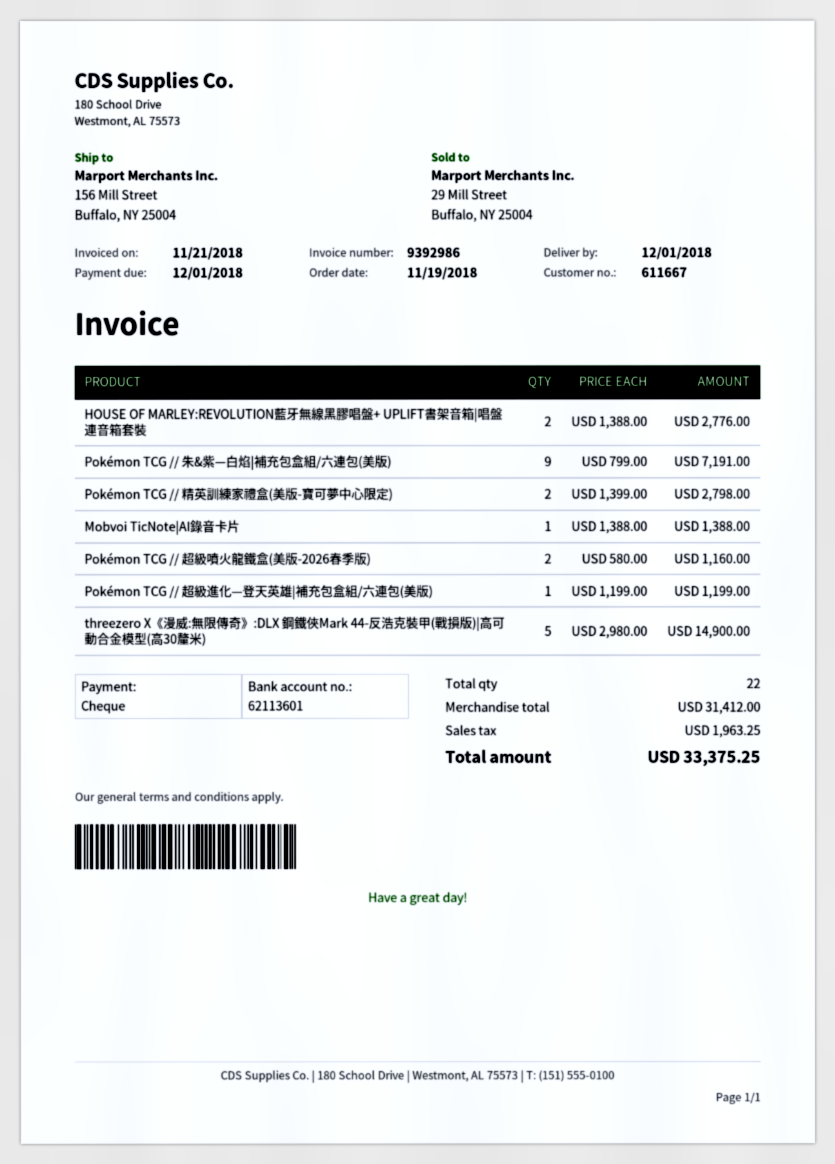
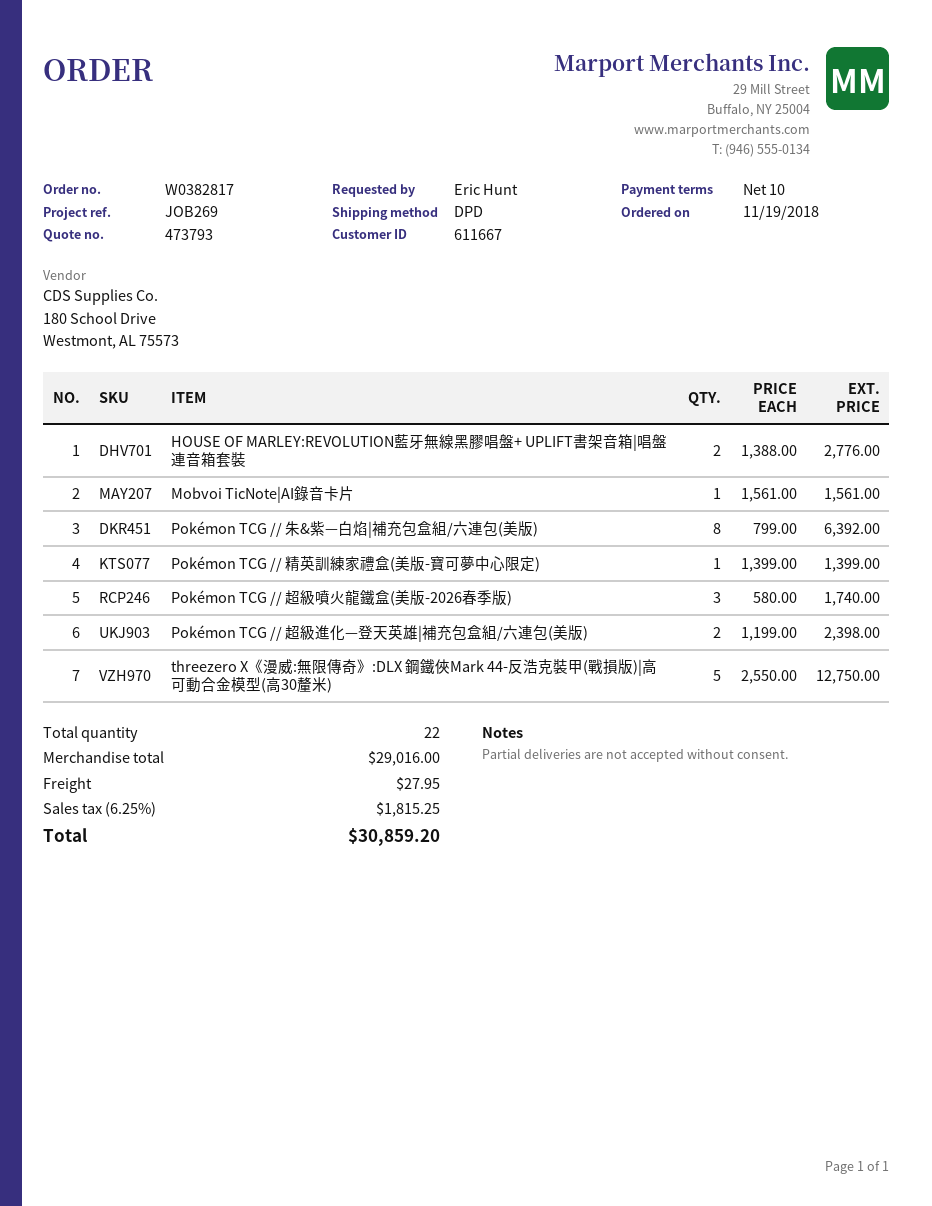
Pokémon TCG // 朱&紫—白焰|補充包盒組/六連包(美版): 9 x 799.00 = 7191.00 -> 8 x 799.00 = 6392.00
Pokémon TCG // 精英訓練家禮盒(美版-寶可夢中心限定): 2 x 1399.00 = 2798.00 -> 1 x 1399.00 = 1399.00
Mobvoi TicNote|AI錄音卡片: 1 x 1388.00 = 1388.00 -> 1 x 1561.00 = 1561.00
Pokémon TCG // 超級噴火龍鐵盒(美版-2026春季版): 2 x 580.00 = 1160.00 -> 3 x 580.00 = 1740.00
Pokémon TCG // 超級進化—登天英雄|補充包盒組/六連包(美版): 1 x 1199.00 = 1199.00 -> 2 x 1199.00 = 2398.00
threezero X《漫威:無限傳奇》:DLX 鋼鐵俠Mark 44-反浩克裝甲(戰損版)|高可動合金模型(高30釐米): 5 x 2980.00 = 14900.00 -> 5 x 2550.00 = 12750.00
subtotal: 31412.00 -> 29016.00
shipping: none -> 27.95
tax: 1963.25 -> 1815.25
total: 33375.25 -> 30859.20

